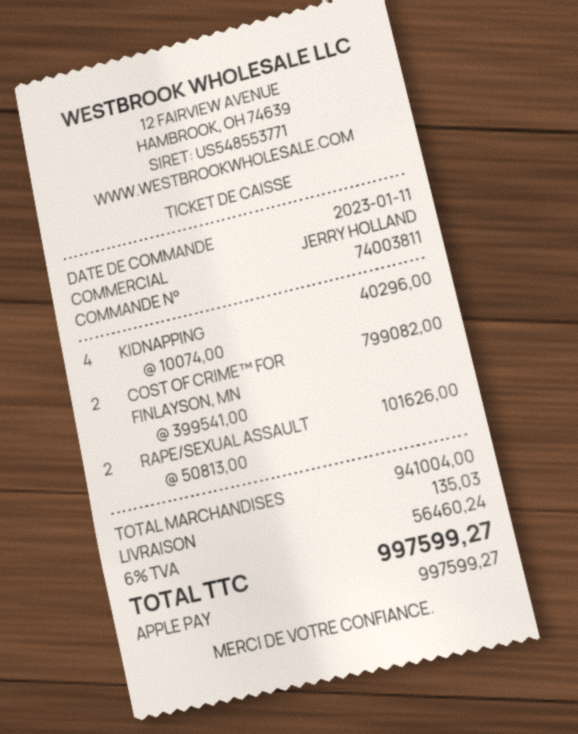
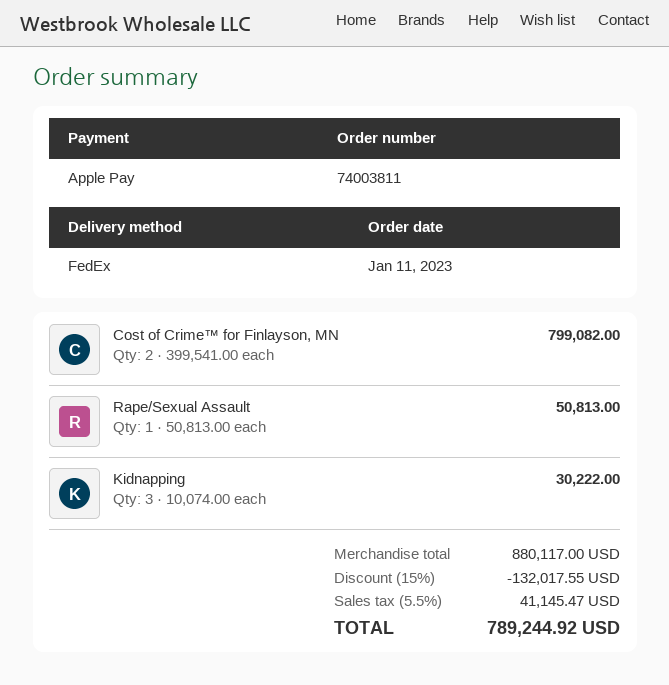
KIDNAPPING: 4 x 10074.00 = 40296.00 -> 3 x 10074.00 = 30222.00
RAPE/SEXUAL ASSAULT: 2 x 50813.00 = 101626.00 -> 1 x 50813.00 = 50813.00
subtotal: 941004.00 -> 880117.00
discount: none -> 15% = 132017.55
shipping: 135.03 -> none
tax: 6% = 56460.24 -> 5.5% = 41145.47
total: 997599.27 -> 789244.92

